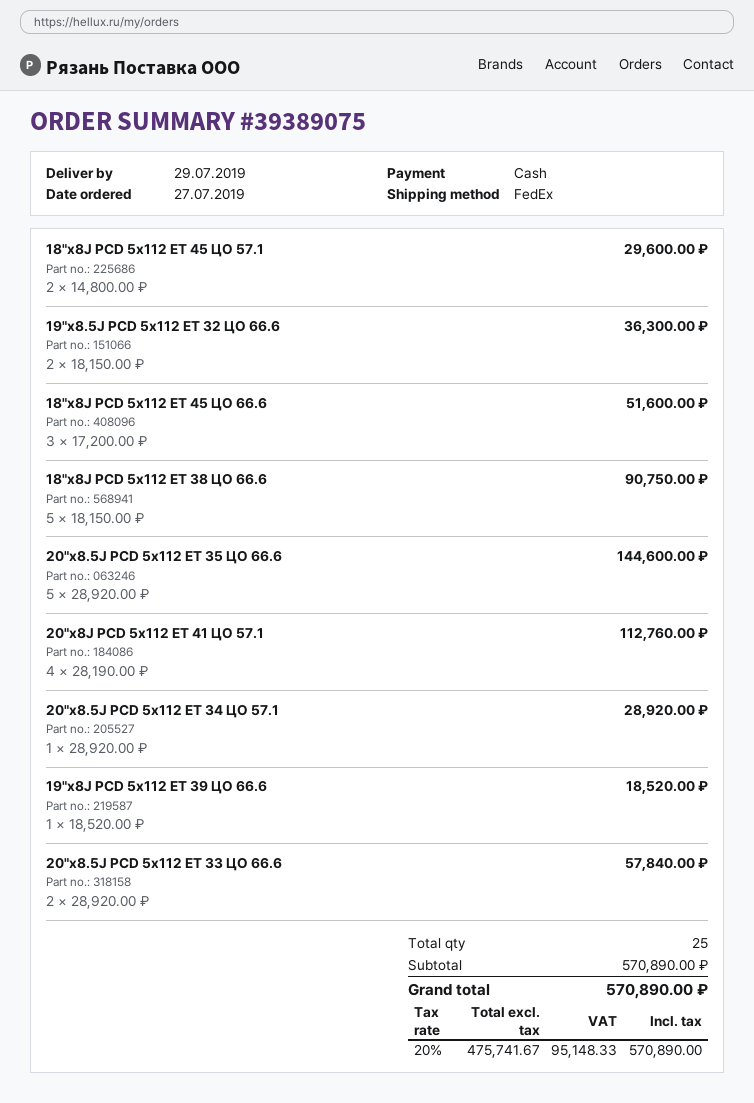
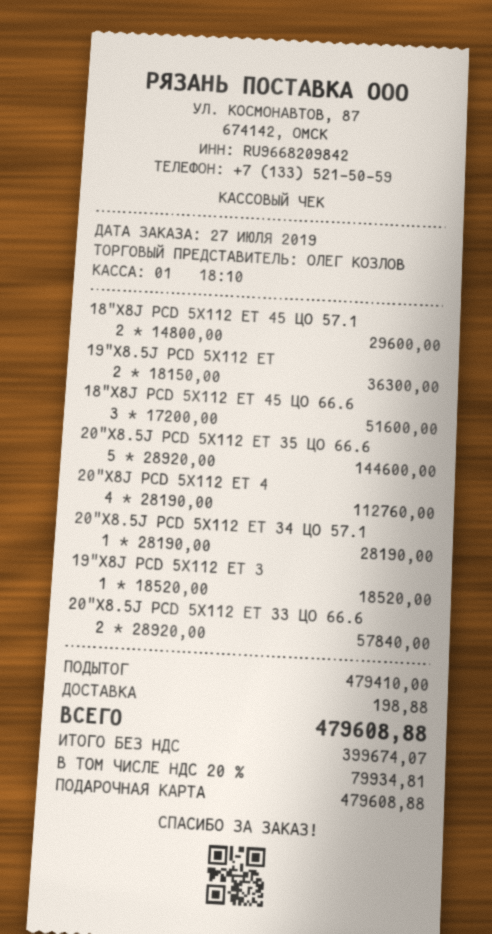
payment method: cash -> gift card
18"x8J PCD 5x112 ЕТ 38 ЦО 66.6: 5 x 18150.00 = 90750.00 -> none
20"x8.5J PCD 5x112 ЕТ 34 ЦО 57.1: 1 x 28920.00 = 28920.00 -> 1 x 28190.00 = 28190.00
subtotal: 570890.00 -> 479410.00
shipping: none -> 198.88
net: 475741.67 -> 399674.07
tax: 20% = 95148.33 -> 20% = 79934.81
total: 570890.00 -> 479608.88

